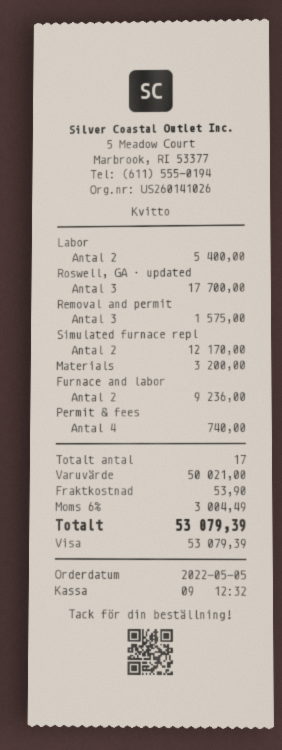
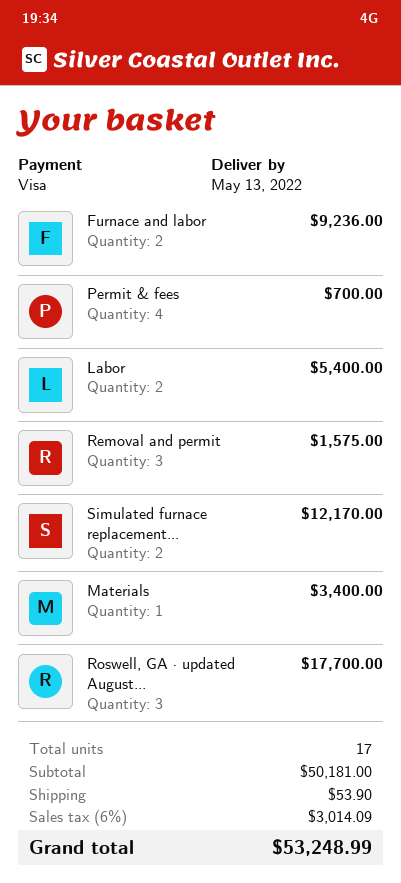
Materials: 1 for 3200.00 -> 1 for 3400.00
Permit & fees: 4 for 740.00 -> 4 for 700.00
subtotal: 50021.00 -> 50181.00
tax: 6% = 3004.49 -> 6% = 3014.09
total: 53079.39 -> 53248.99

